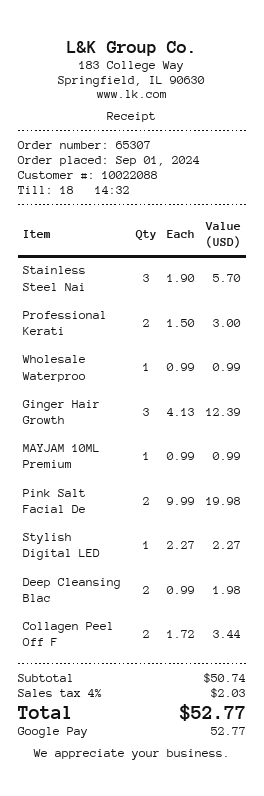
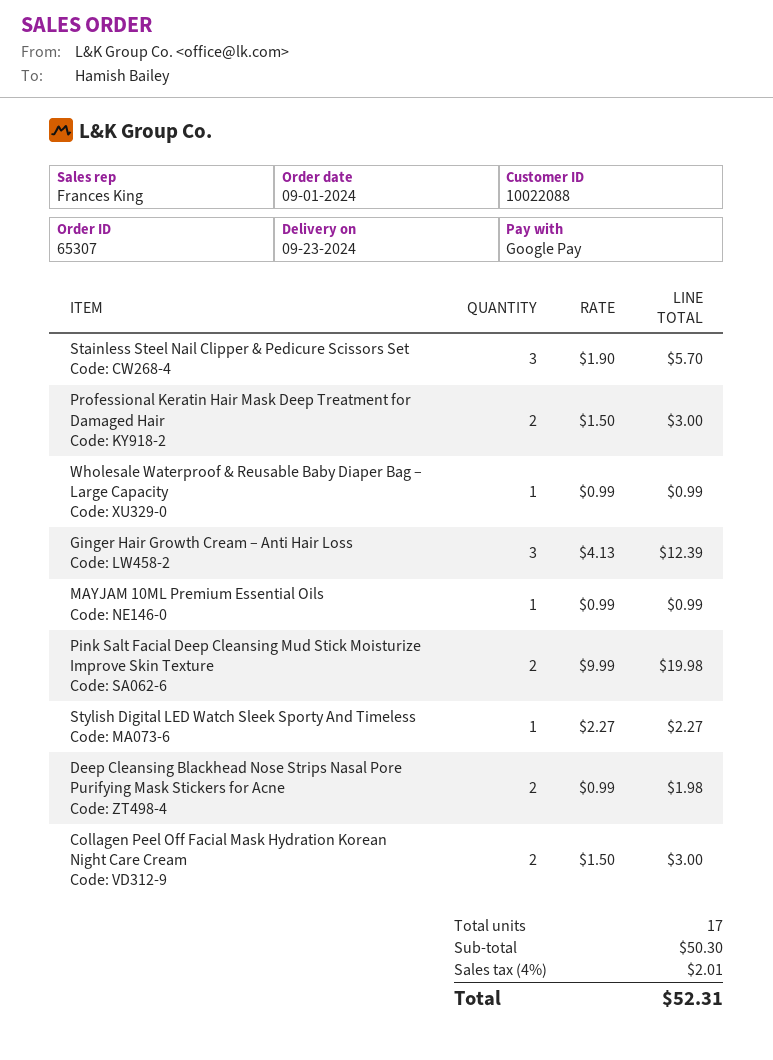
Collagen Peel Off F: 2 x 1.72 = 3.44 -> 2 x 1.50 = 3.00
subtotal: 50.74 -> 50.30
tax: 4% = 2.03 -> 4% = 2.01
total: 52.77 -> 52.31

